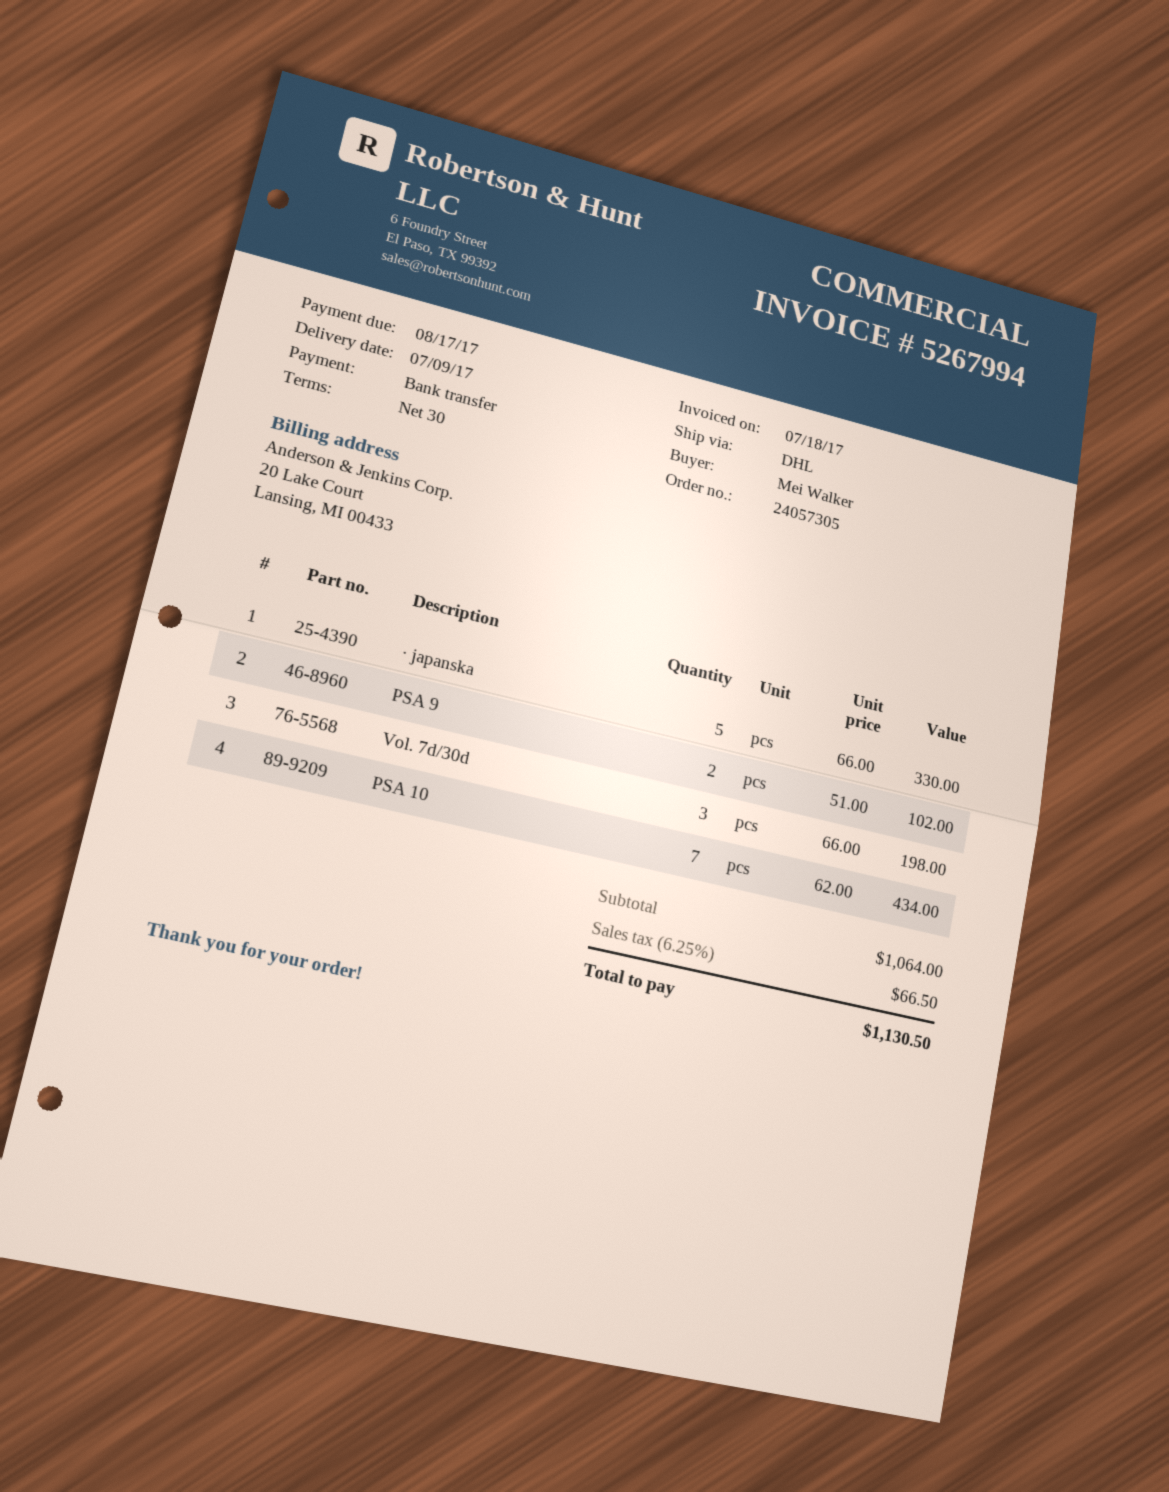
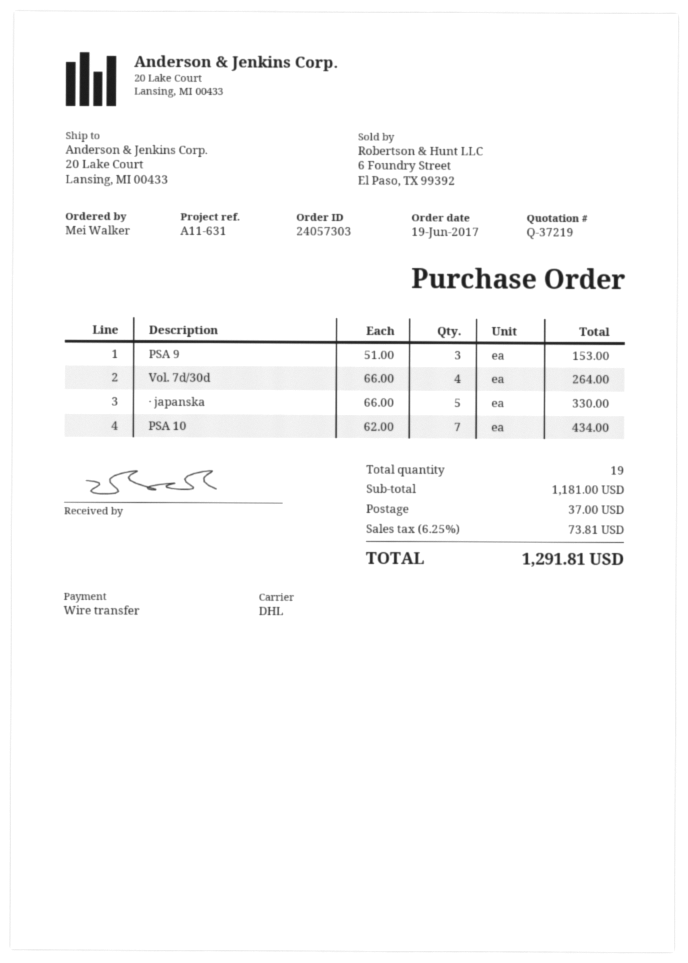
order number: 24057305 -> 24057303
PSA 9: 2 x 51.00 = 102.00 -> 3 x 51.00 = 153.00
Vol. 7d/30d: 3 x 66.00 = 198.00 -> 4 x 66.00 = 264.00
subtotal: 1064.00 -> 1181.00
shipping: none -> 37.00
tax: 6.25% = 66.50 -> 6.25% = 73.81
total: 1130.50 -> 1291.81

